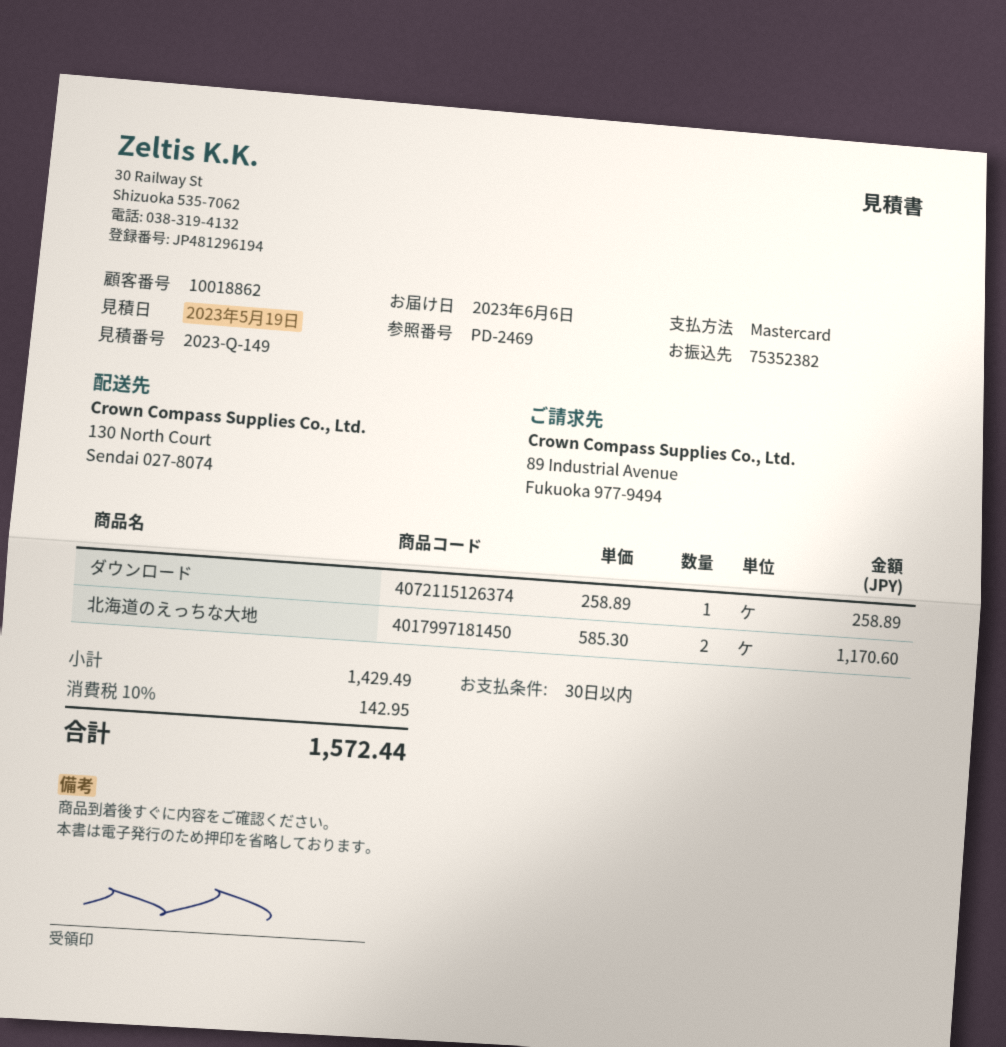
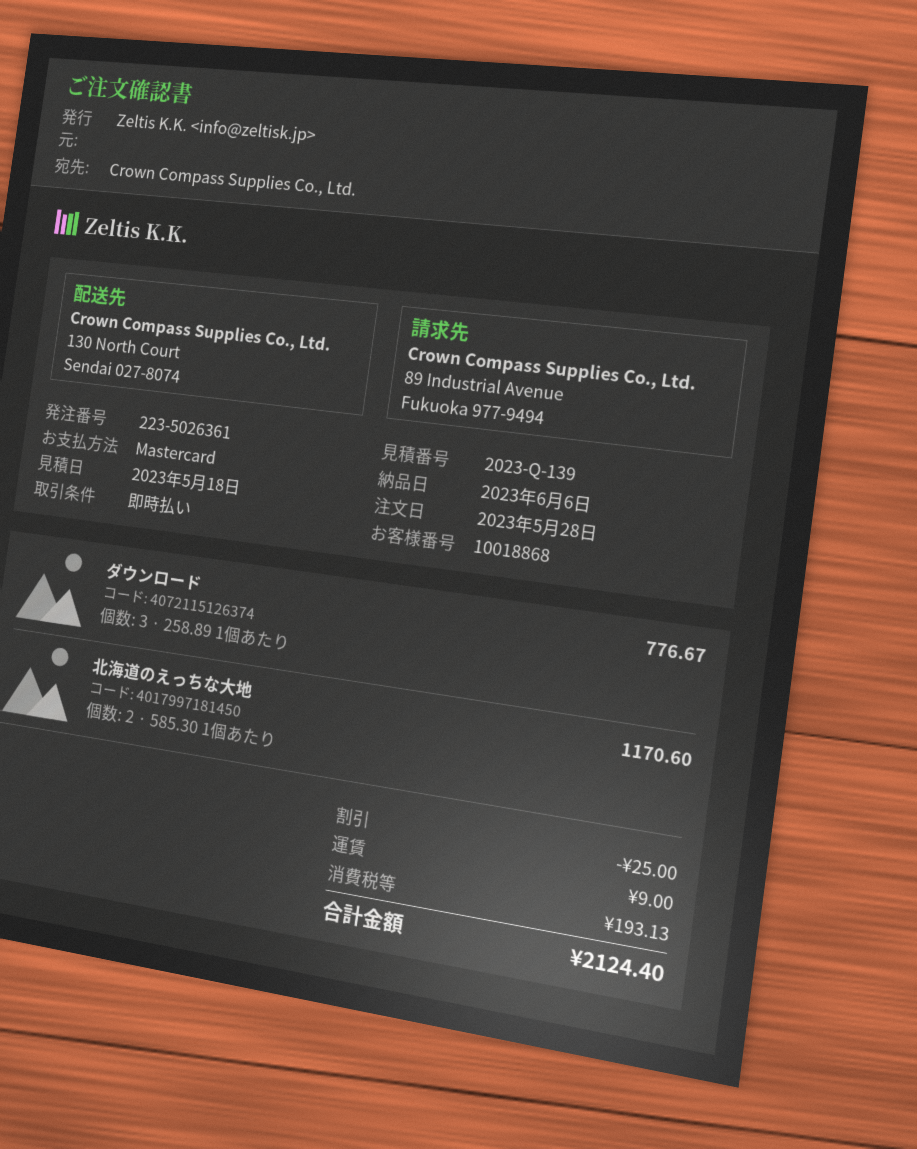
quote number: 2023-Q-149 -> 2023-Q-139
quote date: 2023-05-19 -> 2023-05-18
payment terms: 30 days -> on receipt
customer number: 10018862 -> 10018868
ダウンロード: 1 x 258.89 = 258.89 -> 3 x 258.89 = 776.67
discount: none -> 25.00
shipping: none -> 9.00
tax: 142.95 -> 193.13
total: 1572.44 -> 2124.40

